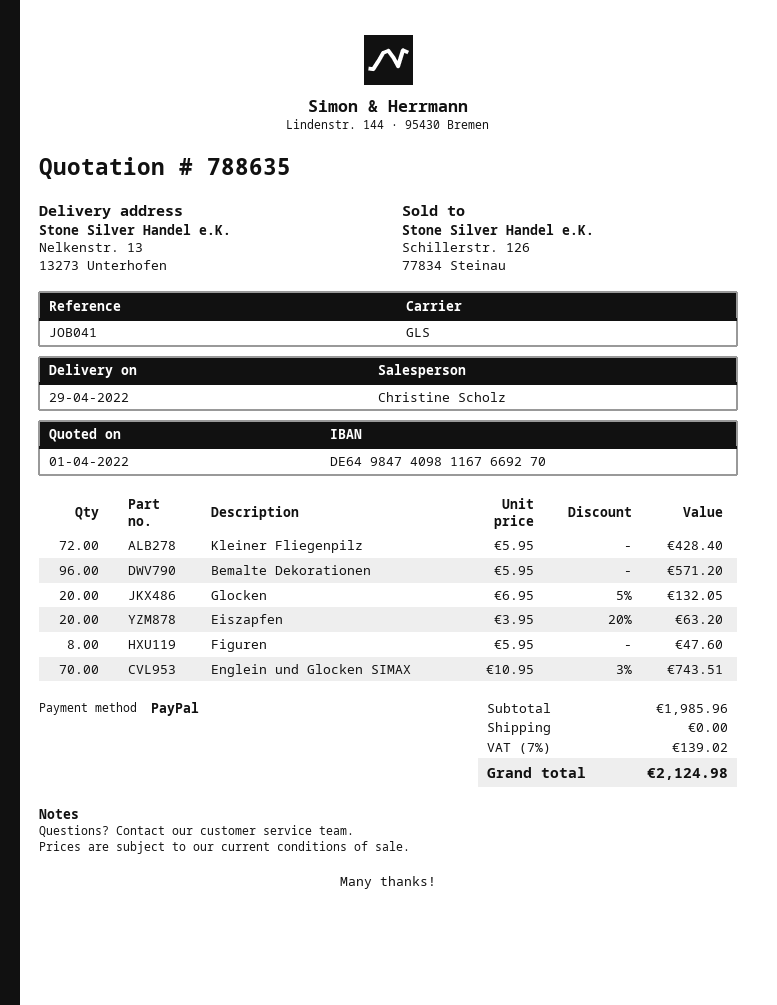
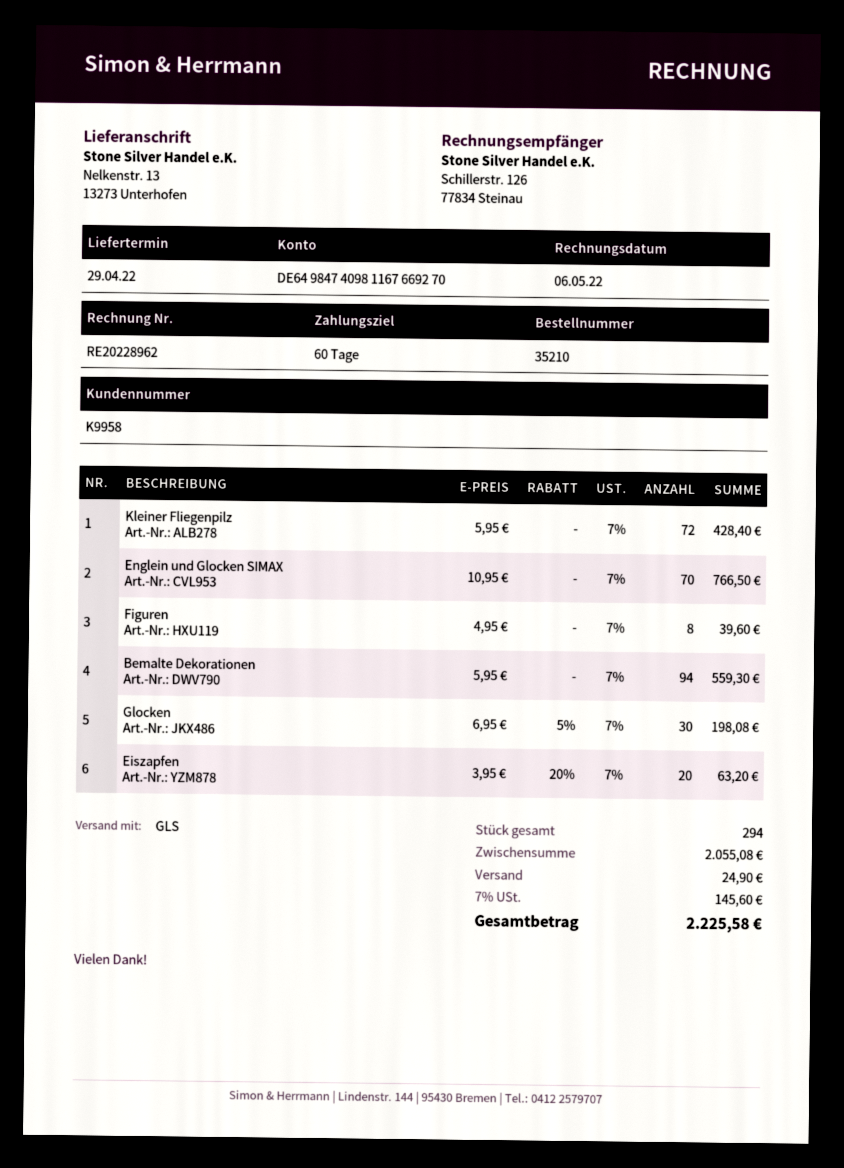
Bemalte Dekorationen: 96 x 5.95 = 571.20 -> 94 x 5.95 = 559.30
Glocken: 20 x 6.95 - 5% = 132.05 -> 30 x 6.95 - 5% = 198.08
Figuren: 8 x 5.95 = 47.60 -> 8 x 4.95 = 39.60
Englein und Glocken SIMAX: 70 x 10.95 - 3% = 743.51 -> 70 x 10.95 = 766.50
subtotal: 1985.96 -> 2055.08
shipping: 0.00 -> 24.90
tax: 7% = 139.02 -> 7% = 145.60
total: 2124.98 -> 2225.58

